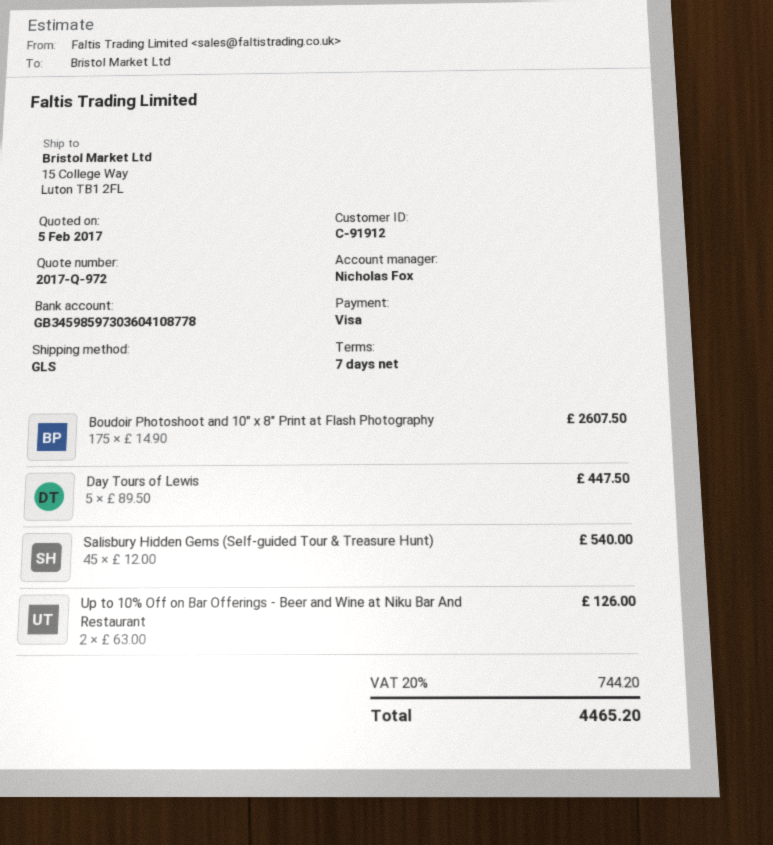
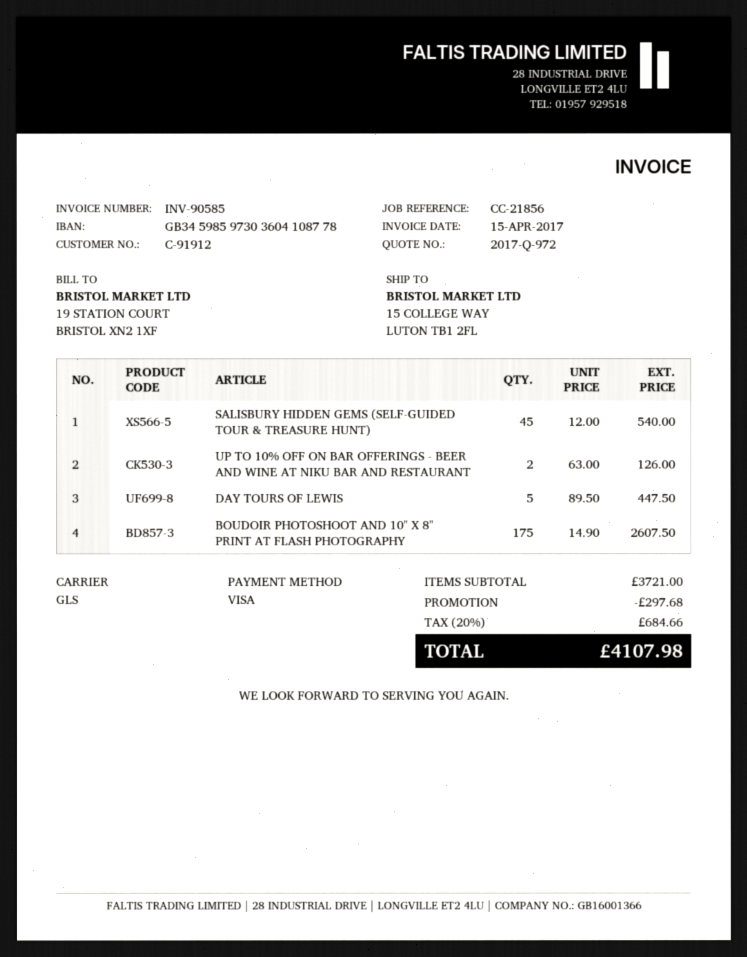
discount: none -> 297.68
tax: 20% = 744.20 -> 20% = 684.66
total: 4465.20 -> 4107.98

